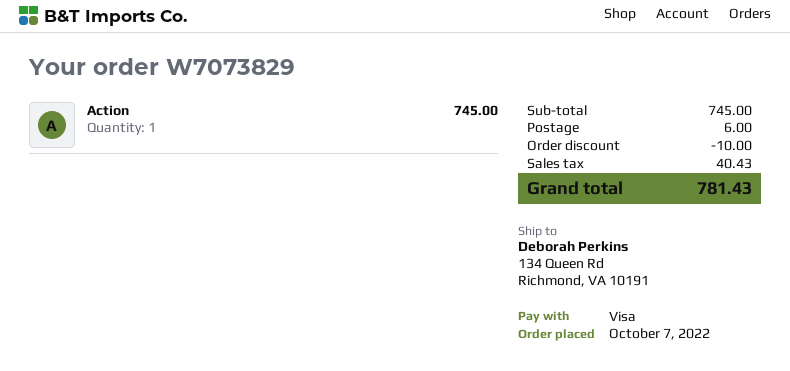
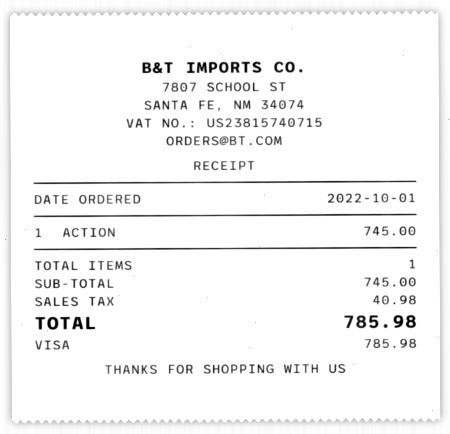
order date: 2022-10-07 -> 2022-10-01
discount: 10.00 -> none
shipping: 6.00 -> none
tax: 40.43 -> 40.98
total: 781.43 -> 785.98

